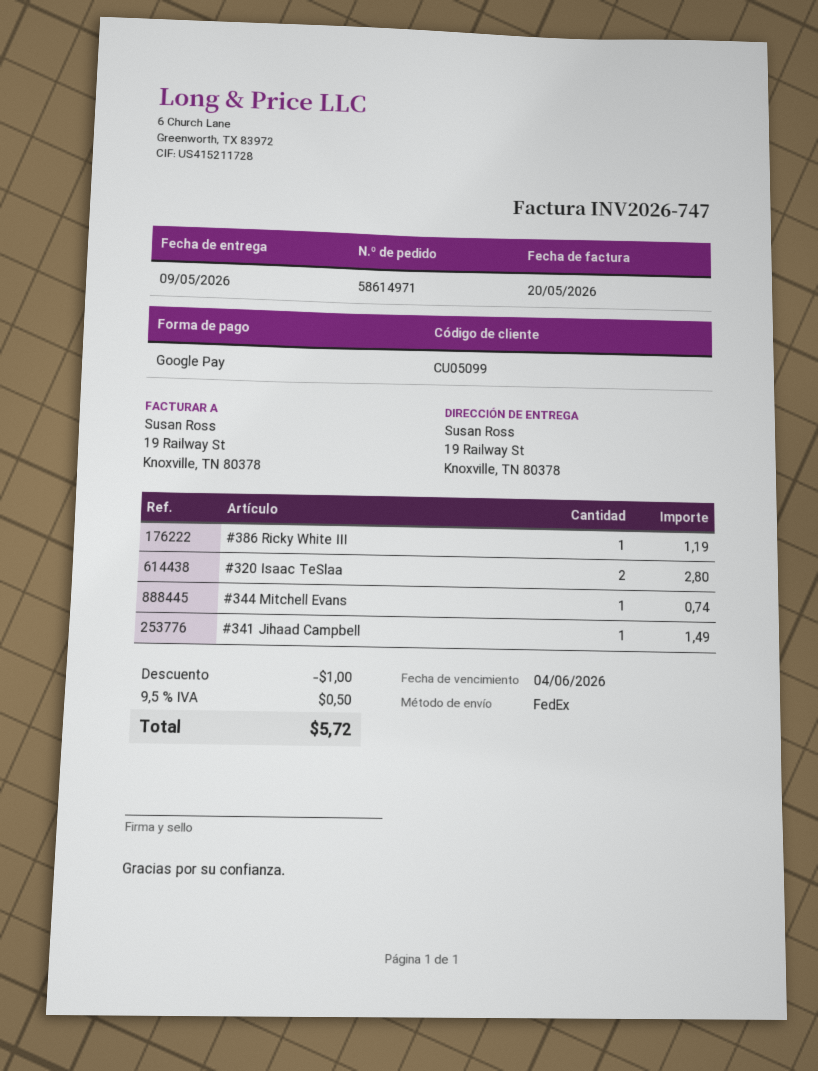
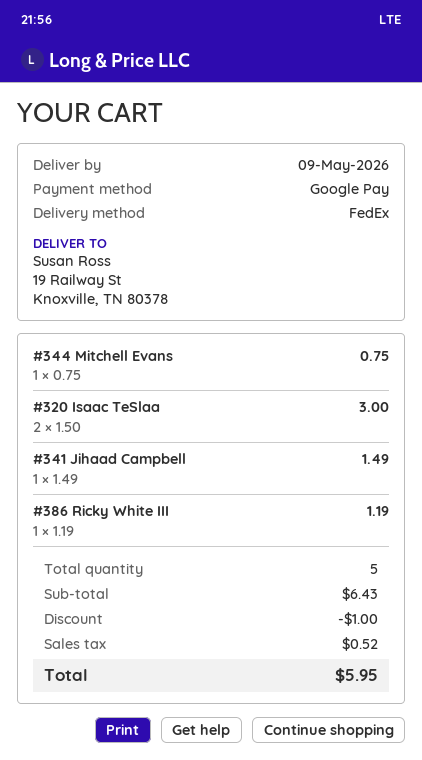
#320 Isaac TeSlaa: 2 for 2.80 -> 2 for 3.00
#344 Mitchell Evans: 1 for 0.74 -> 1 for 0.75
tax: 0.50 -> 0.52
total: 5.72 -> 5.95

